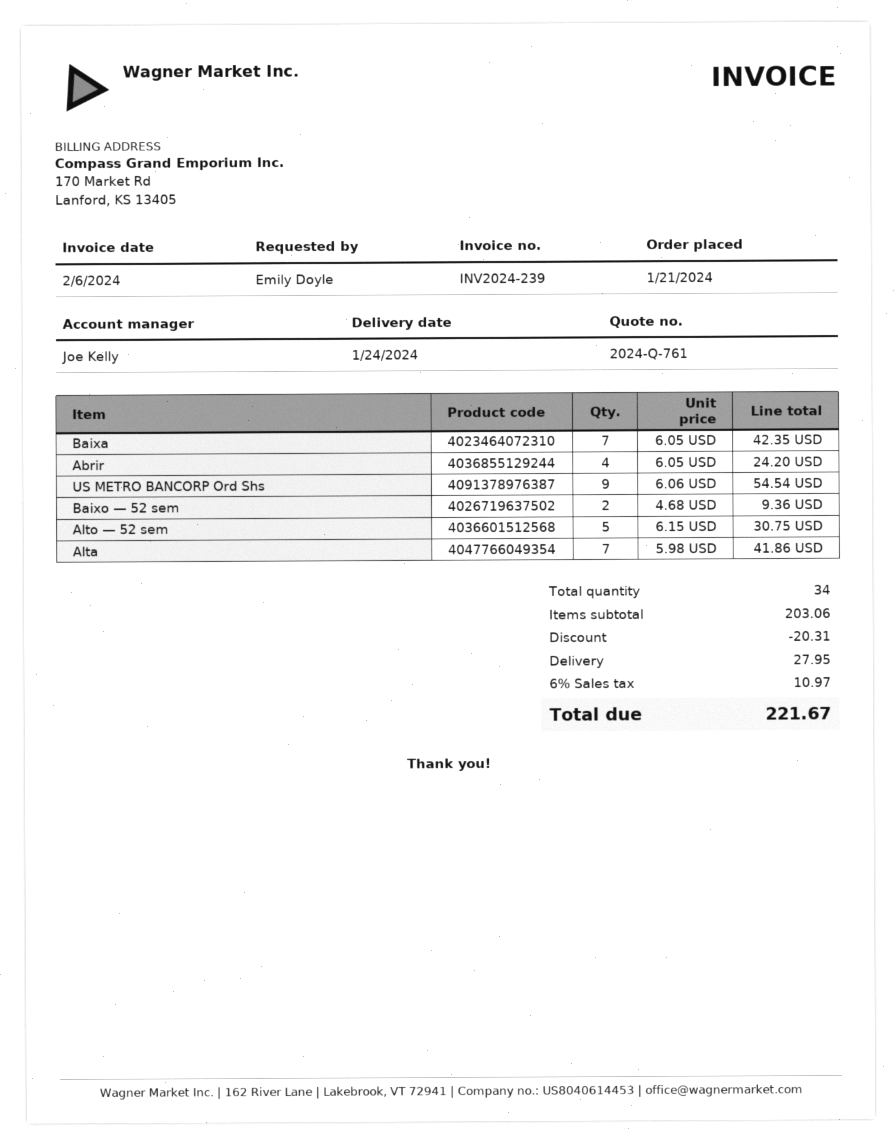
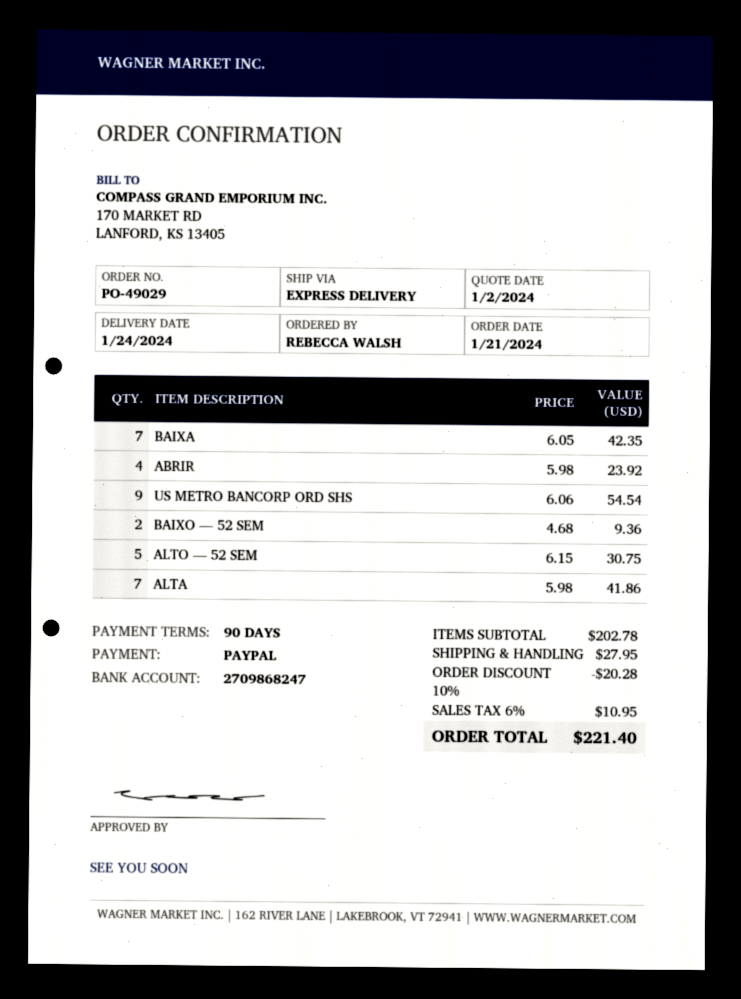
ordered by: Emily Doyle -> REBECCA WALSH
Abrir: 4 x 6.05 = 24.20 -> 4 x 5.98 = 23.92
subtotal: 203.06 -> 202.78
discount: 20.31 -> 20.28
tax: 6% = 10.97 -> 6% = 10.95
total: 221.67 -> 221.40

